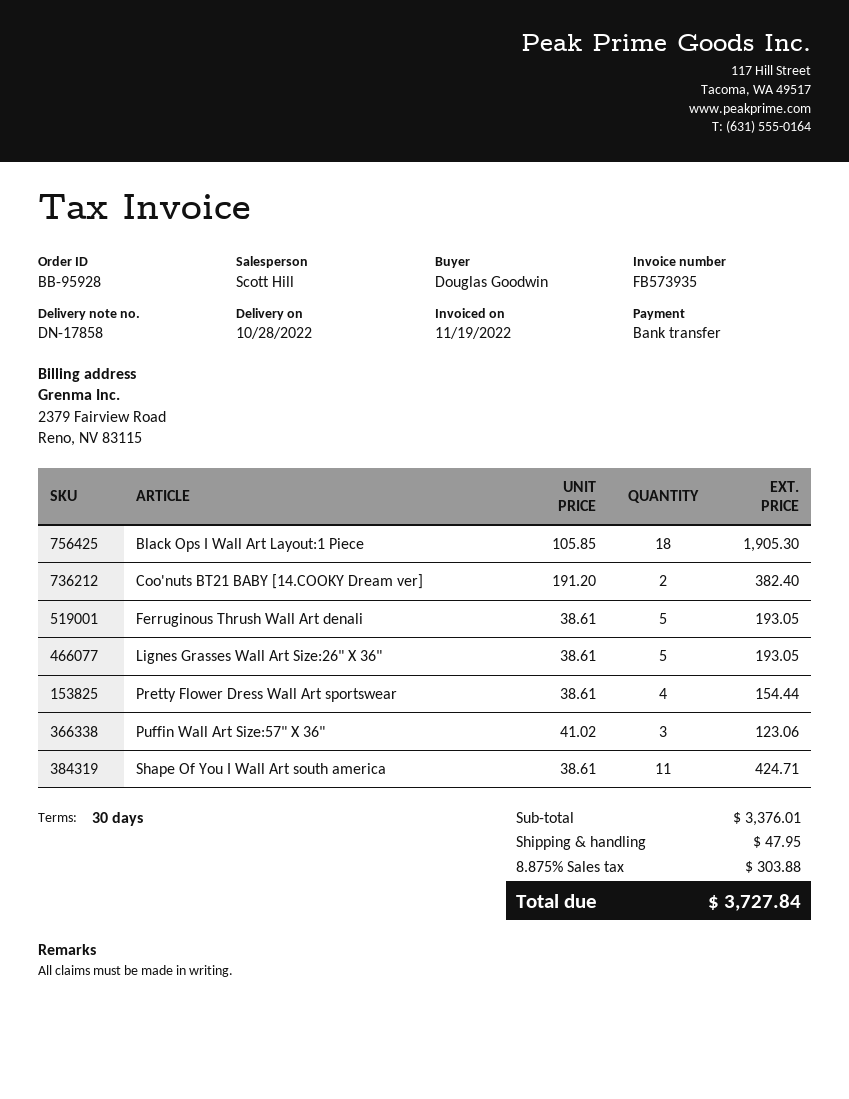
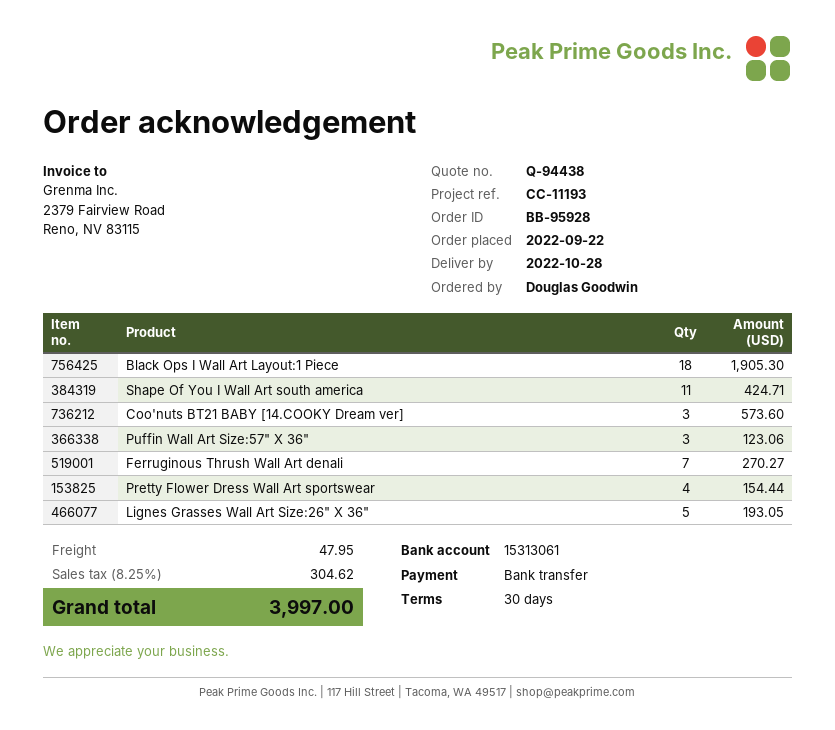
Coo'nuts BT21 BABY [14.COOKY Dream ver]: 2 for 382.40 -> 3 for 573.60
Ferruginous Thrush Wall Art denali: 5 for 193.05 -> 7 for 270.27
tax: 8.875% = 303.88 -> 8.25% = 304.62
total: 3727.84 -> 3997.00

